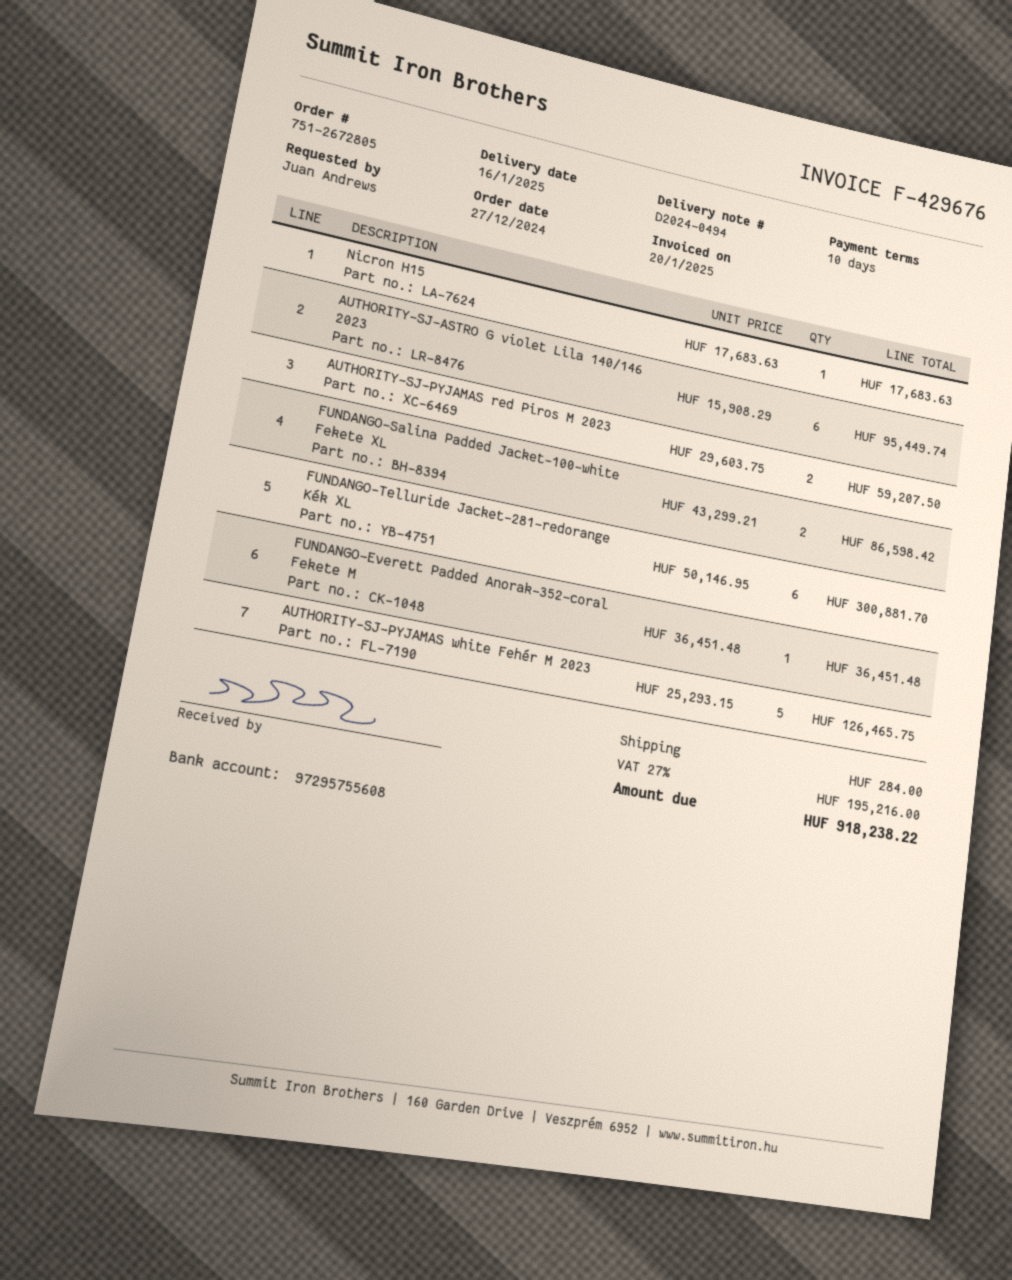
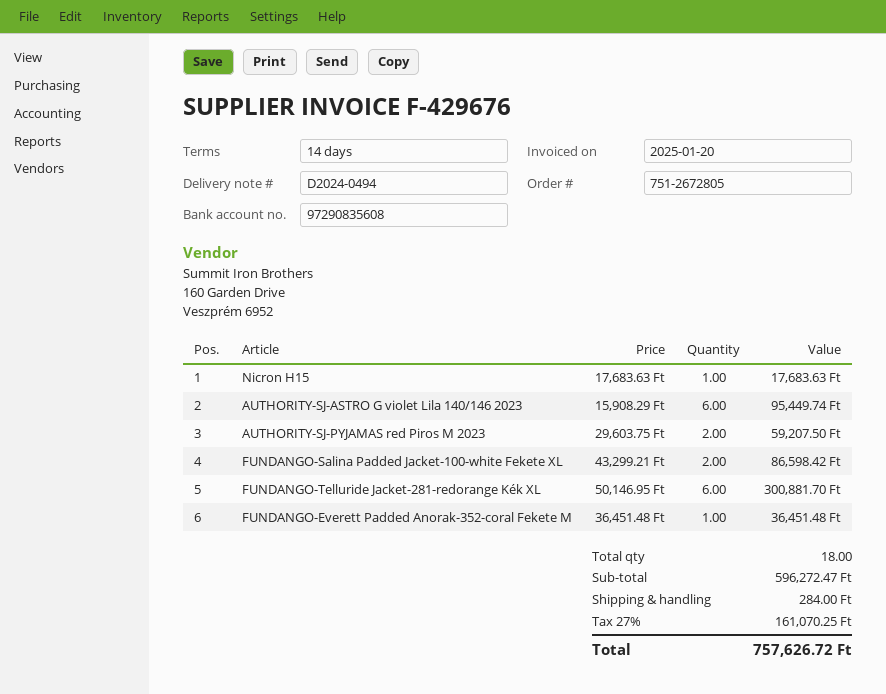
payment terms: 10 days -> 14 days
bank account: 97295755608 -> 97290835608
AUTHORITY-SJ-PYJAMAS white Fehér M 2023: 5 x 25293.15 = 126465.75 -> none
tax: 27% = 195216.00 -> 27% = 161070.25
total: 918238.22 -> 757626.72

